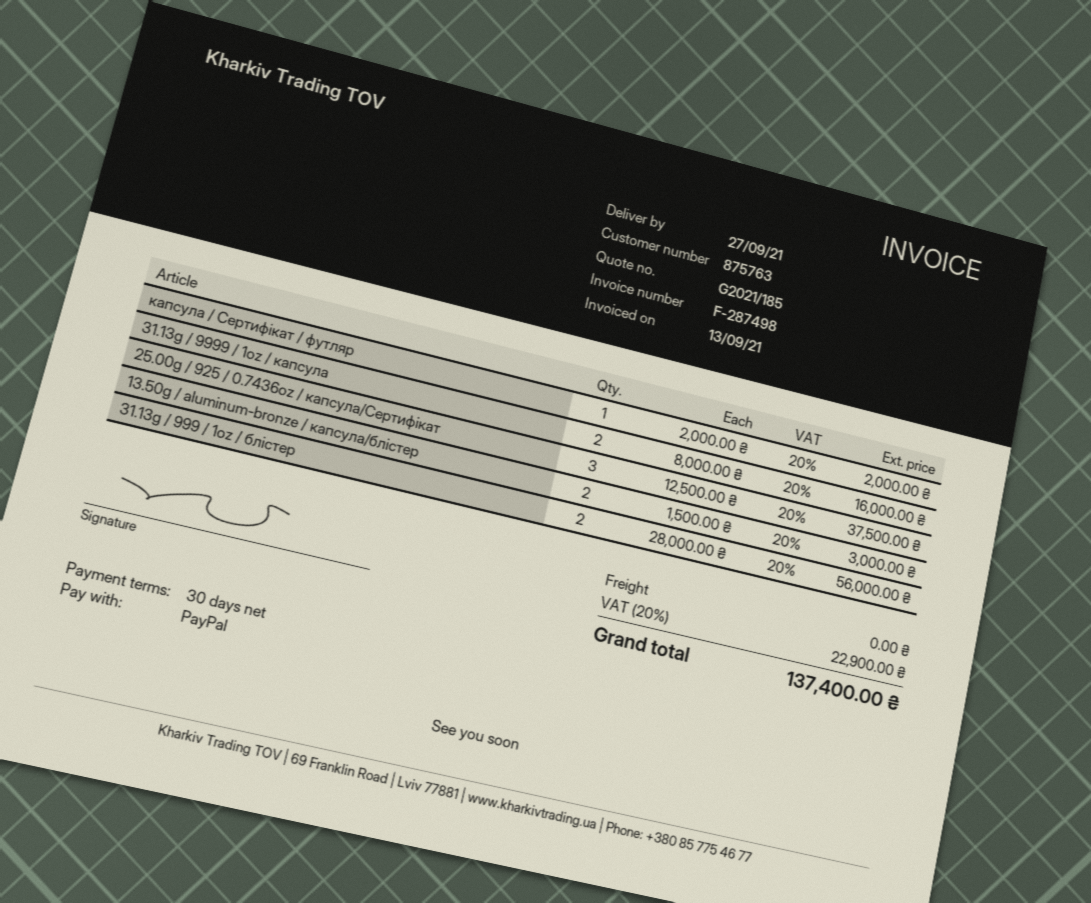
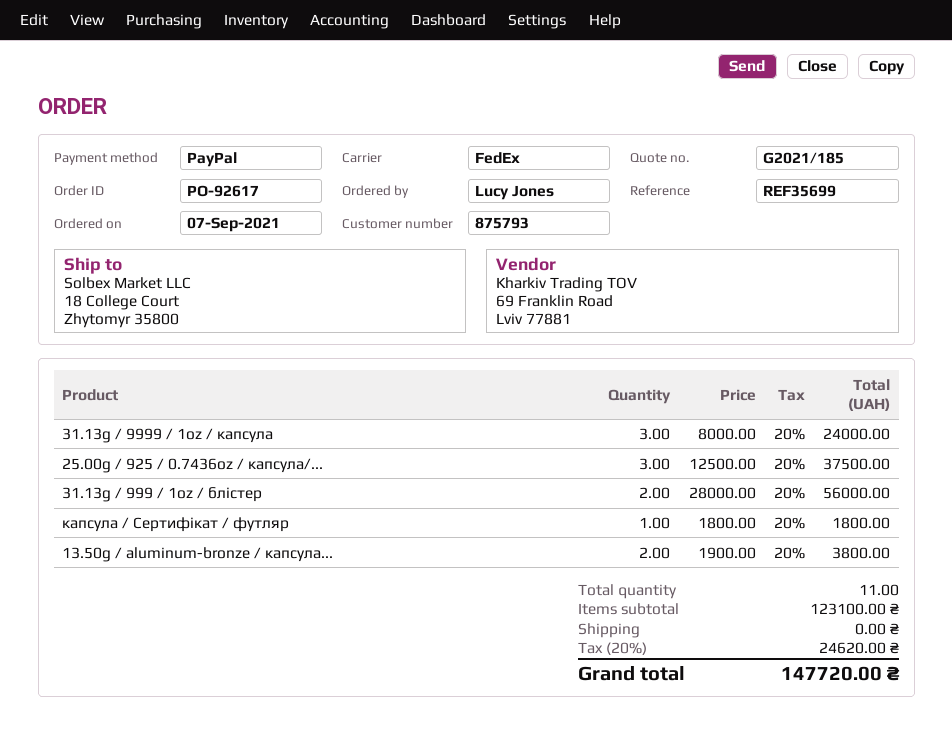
customer number: 875763 -> 875793
капсула / Сертифікат / футляр: 1 x 2000.00 = 2000.00 -> 1 x 1800.00 = 1800.00
31.13g / 9999 / 1oz / капсула: 2 x 8000.00 = 16000.00 -> 3 x 8000.00 = 24000.00
13.50g / aluminum-bronze / капсула/блістер: 2 x 1500.00 = 3000.00 -> 2 x 1900.00 = 3800.00
tax: 20% = 22900.00 -> 20% = 24620.00
total: 137400.00 -> 147720.00

